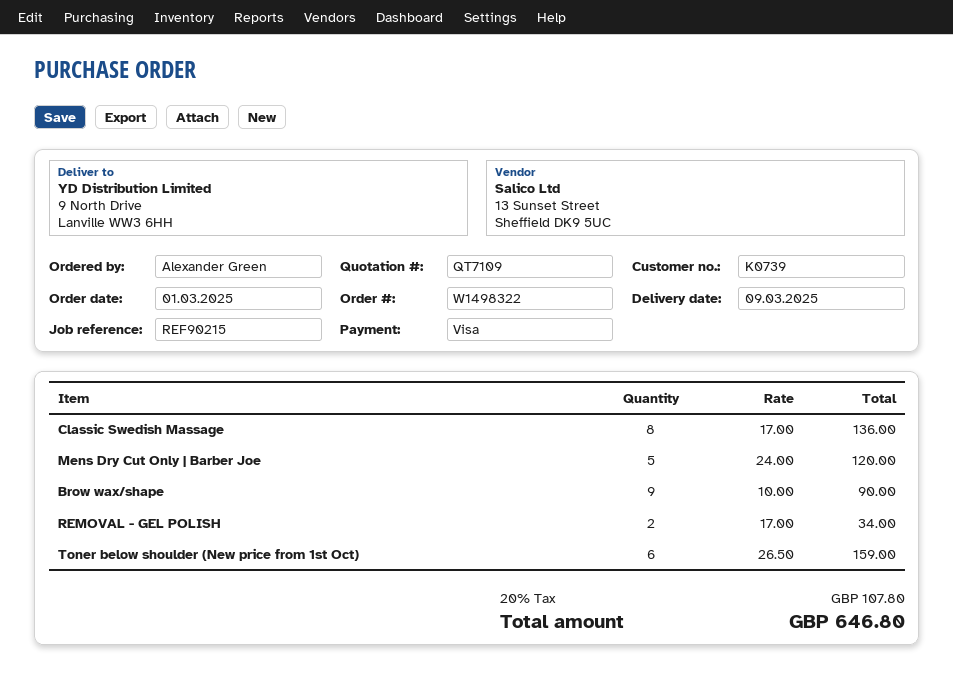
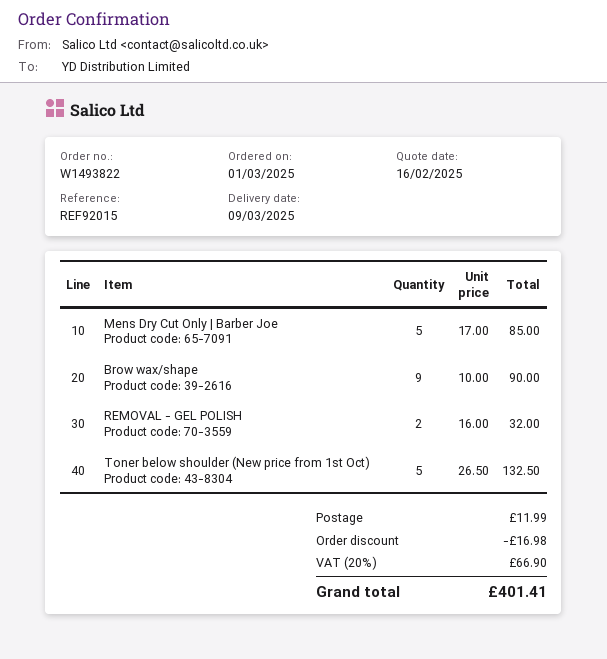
order number: W1498322 -> W1493822
reference: REF90215 -> REF92015
Classic Swedish Massage: 8 x 17.00 = 136.00 -> none
Mens Dry Cut Only | Barber Joe: 5 x 24.00 = 120.00 -> 5 x 17.00 = 85.00
REMOVAL - GEL POLISH: 2 x 17.00 = 34.00 -> 2 x 16.00 = 32.00
Toner below shoulder (New price from 1st Oct): 6 x 26.50 = 159.00 -> 5 x 26.50 = 132.50
discount: none -> 16.98
shipping: none -> 11.99
tax: 20% = 107.80 -> 20% = 66.90
total: 646.80 -> 401.41

